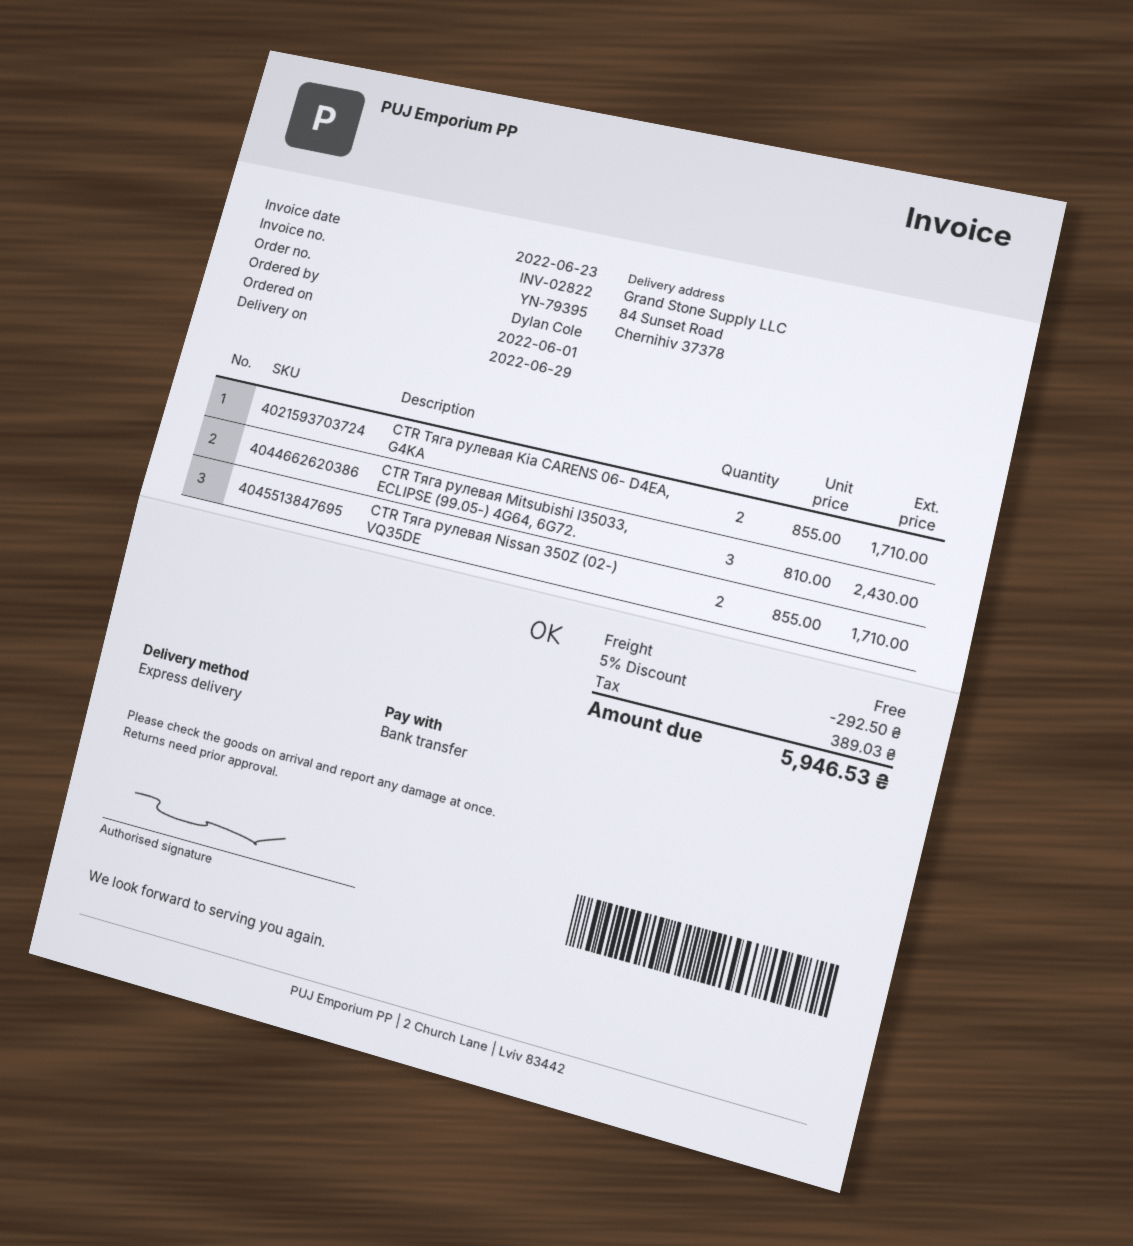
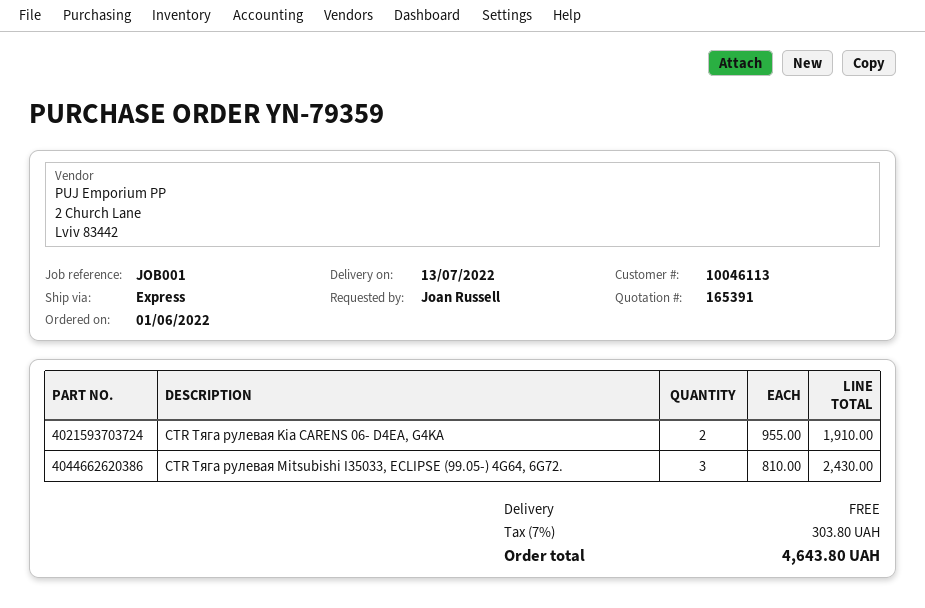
order number: YN-79395 -> YN-79359
delivery date: 2022-06-29 -> 2022-07-13
ordered by: Dylan Cole -> Joan Russell
CTR Тяга рулевая Kia CARENS 06- D4EA, G4KA: 2 x 855.00 = 1710.00 -> 2 x 955.00 = 1910.00
CTR Тяга рулевая Nissan 350Z (02-) VQ35DE: 2 x 855.00 = 1710.00 -> none
discount: 5% = 292.50 -> none
tax: 389.03 -> 303.80
total: 5946.53 -> 4643.80

